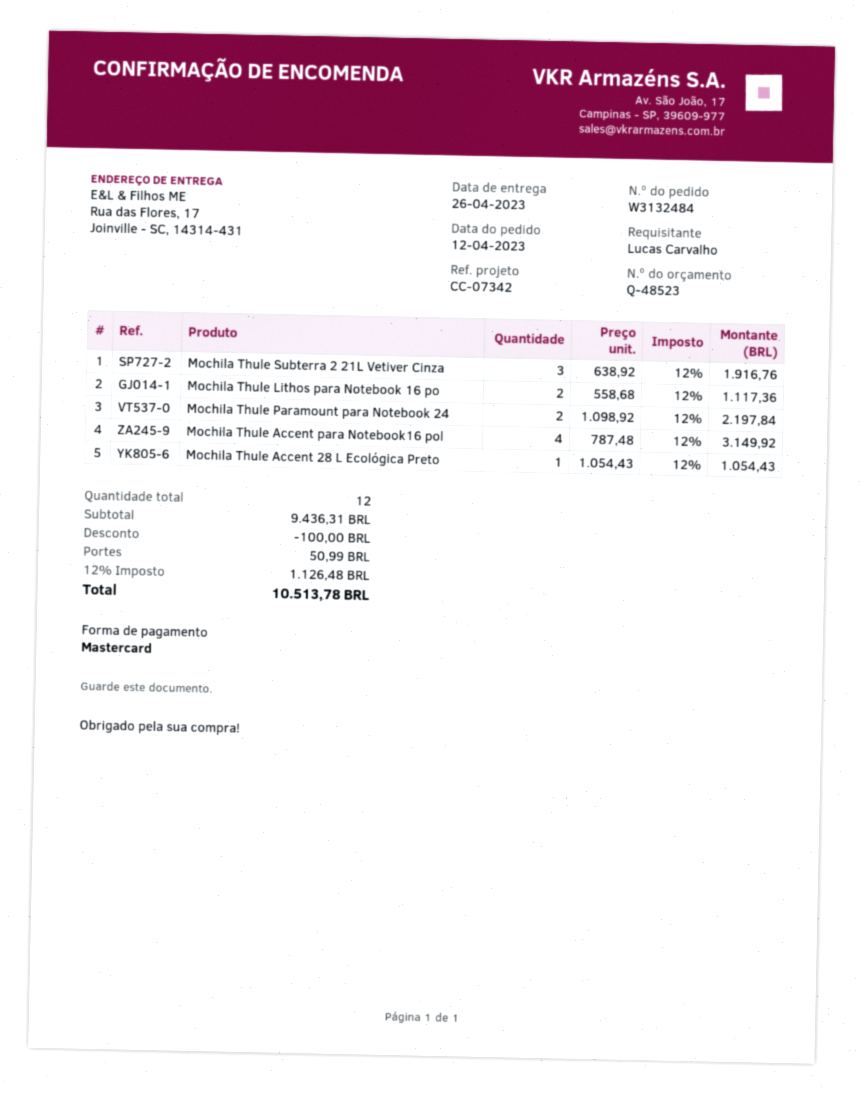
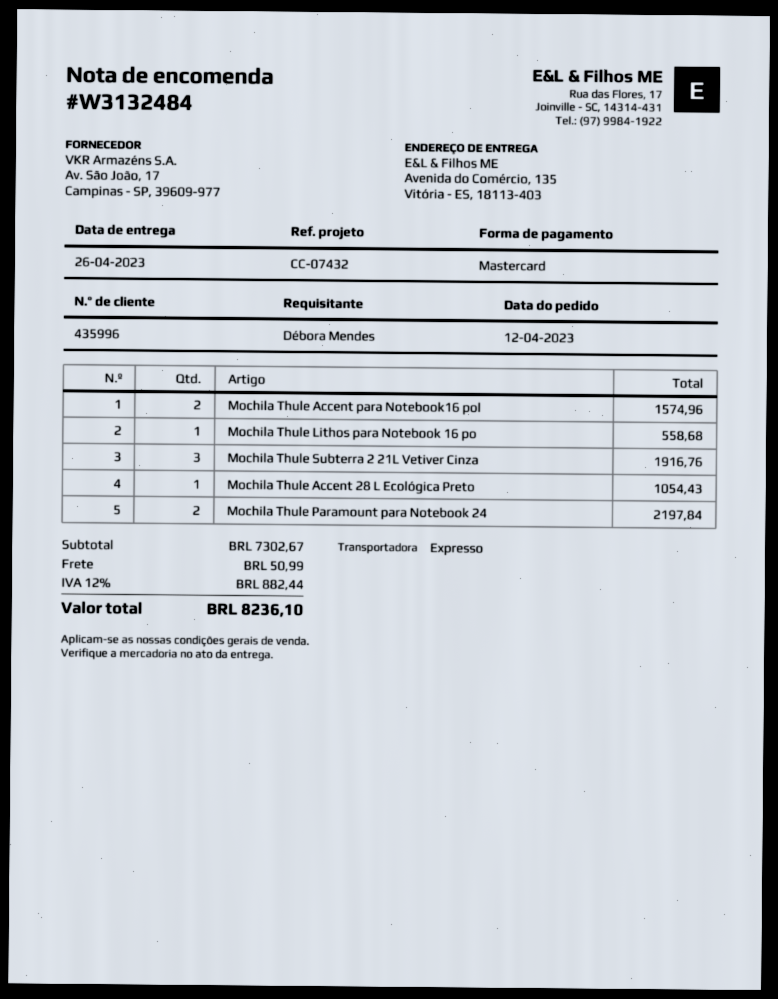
reference: CC-07342 -> CC-07432
ordered by: Lucas Carvalho -> Débora Mendes
ship to: Rua das Flores, 17, Joinville - SC, 14314-431 -> Avenida do Comércio, 135, Vitória - ES, 18113-403
Mochila Thule Lithos para Notebook 16 po: 2 for 1117.36 -> 1 for 558.68
Mochila Thule Accent para Notebook16 pol: 4 for 3149.92 -> 2 for 1574.96
subtotal: 9436.31 -> 7302.67
discount: 100.00 -> none
tax: 12% = 1126.48 -> 12% = 882.44
total: 10513.78 -> 8236.10

